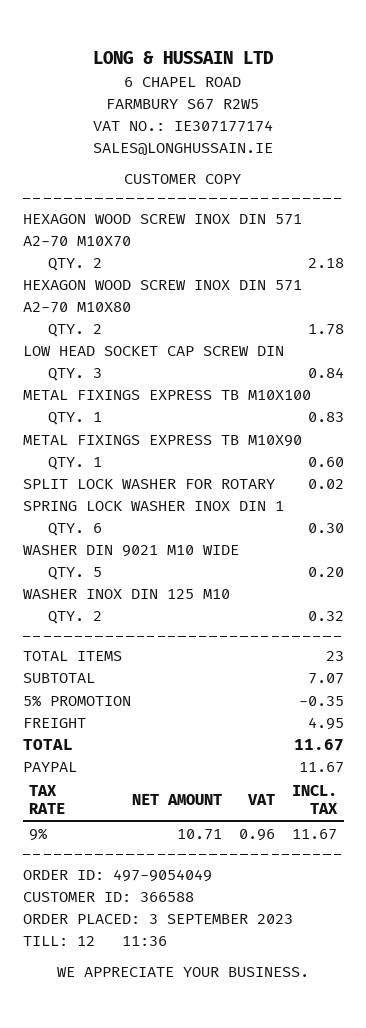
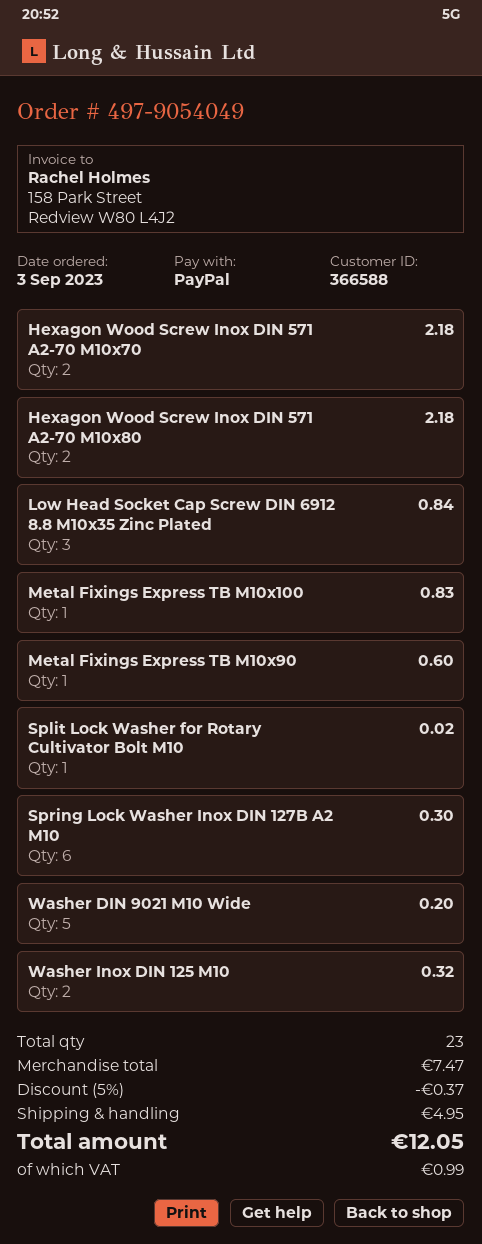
HEXAGON WOOD SCREW INOX DIN 571 A2-70 M10X80: 2 for 1.78 -> 2 for 2.18
subtotal: 7.07 -> 7.47
discount: 5% = 0.35 -> 5% = 0.37
tax: 0.96 -> 0.99
total: 11.67 -> 12.05

